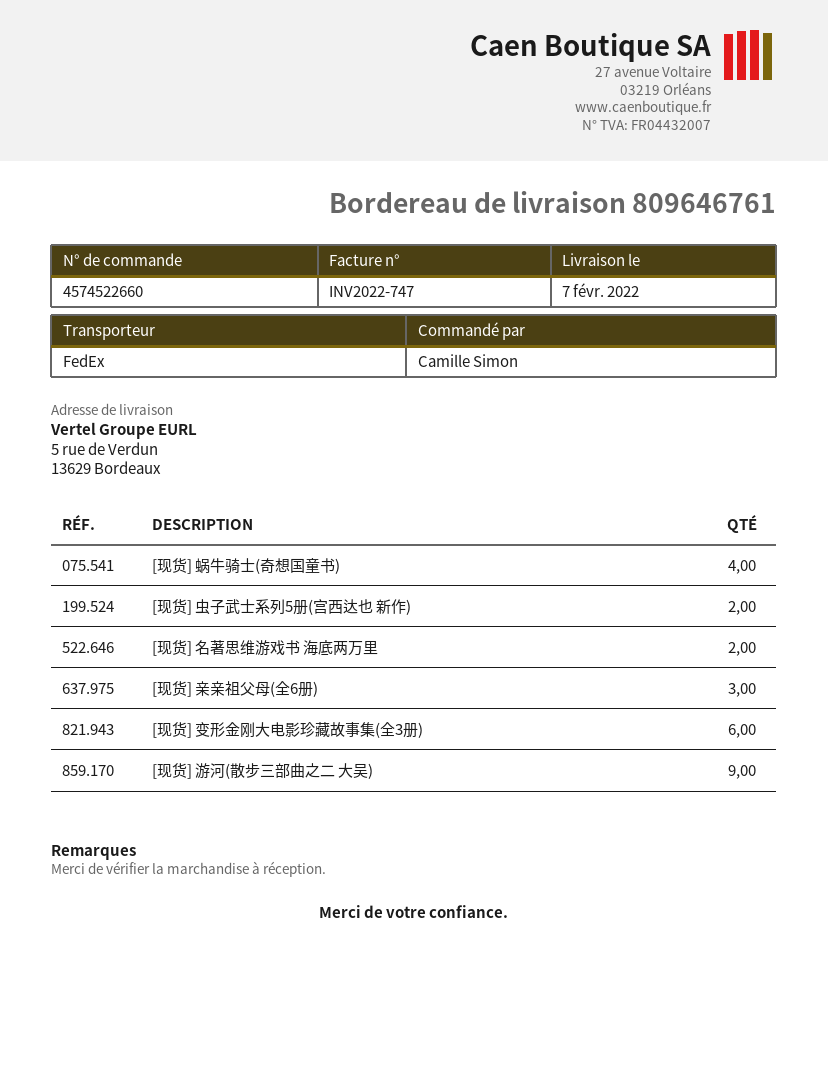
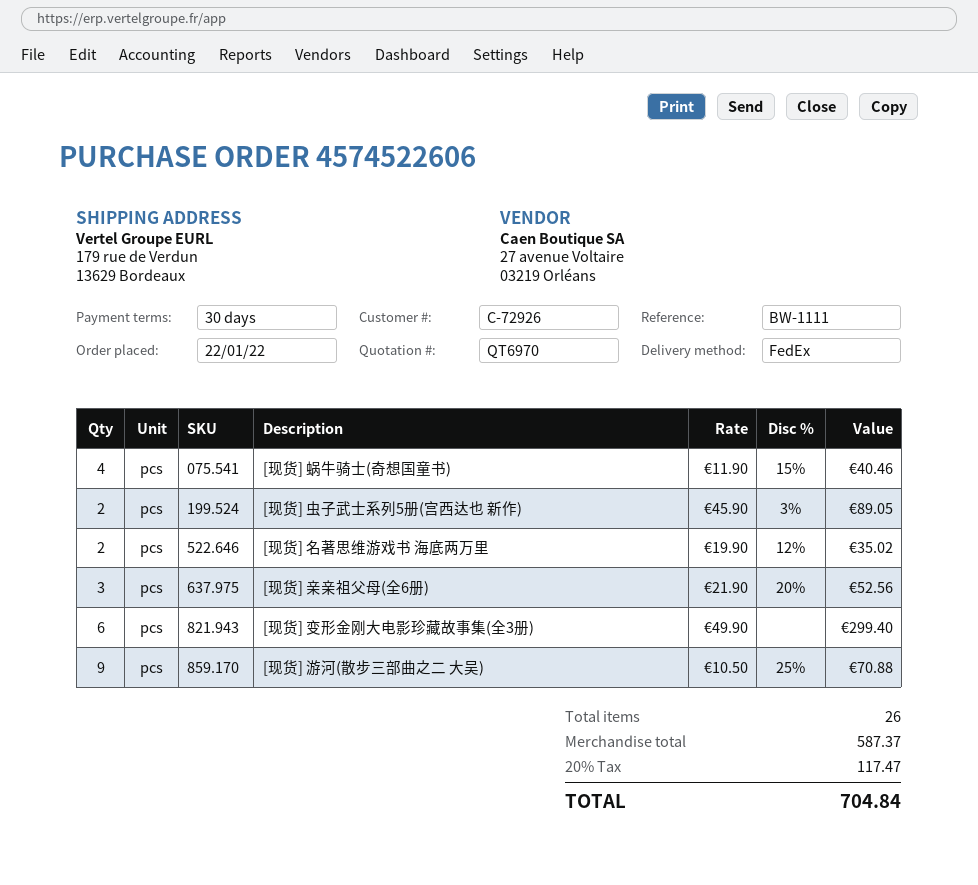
order number: 4574522660 -> 4574522606
ship to: 5 rue de Verdun, 13629 Bordeaux -> 179 rue de Verdun, 13629 Bordeaux

